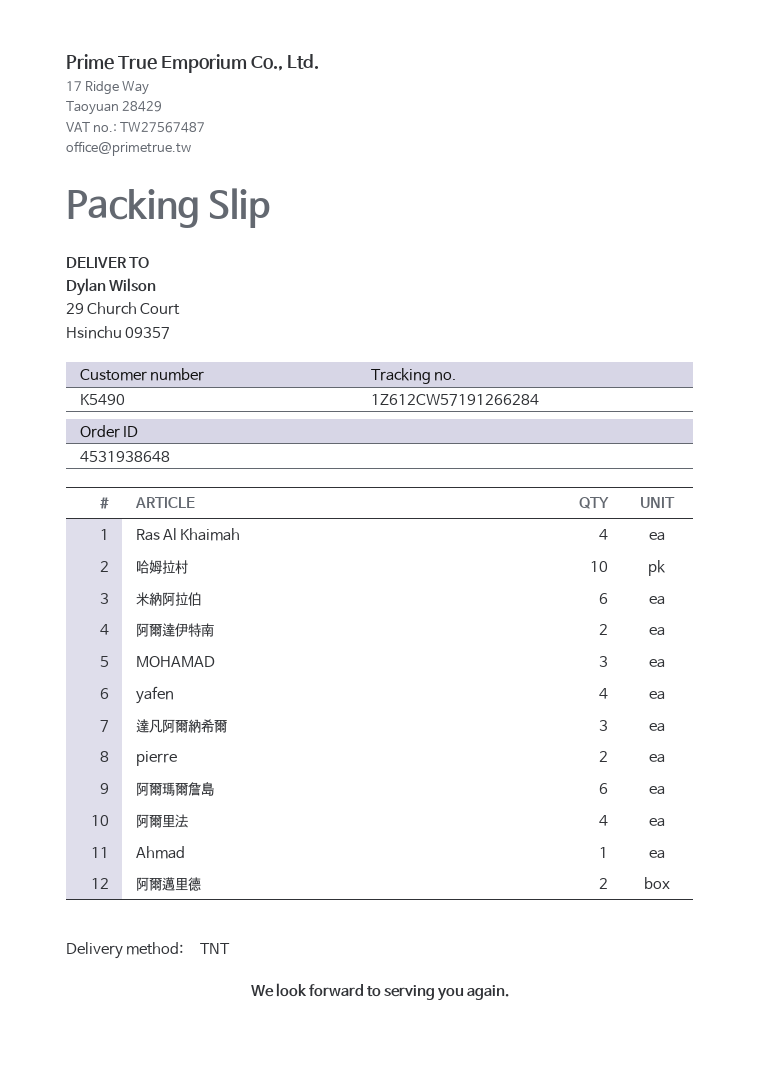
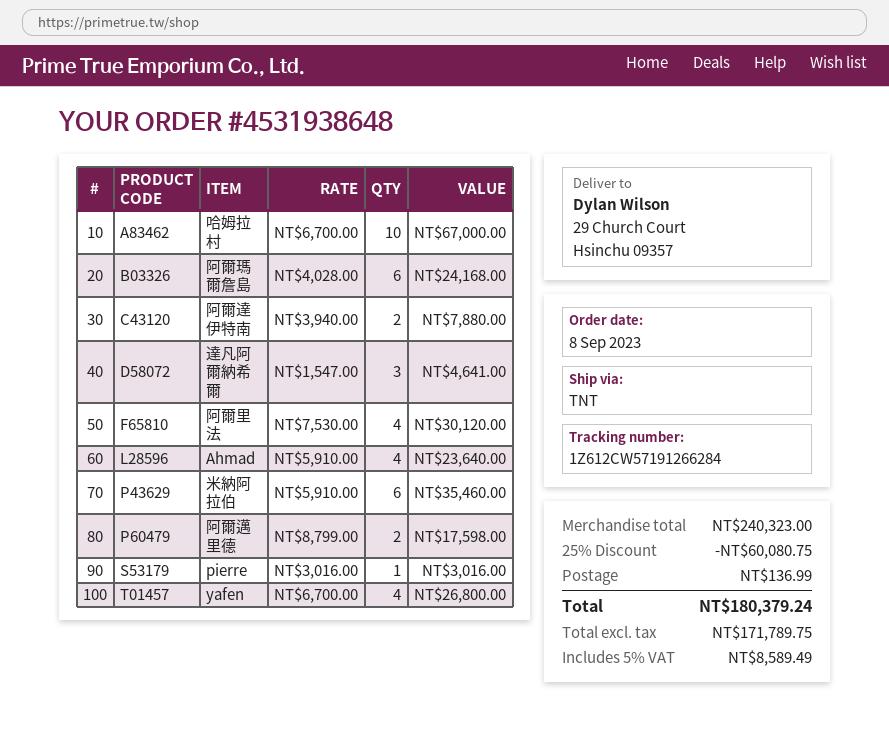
Ras Al Khaimah: 4 -> none
MOHAMAD: 3 -> none
pierre: 2 -> 1
Ahmad: 1 -> 4

